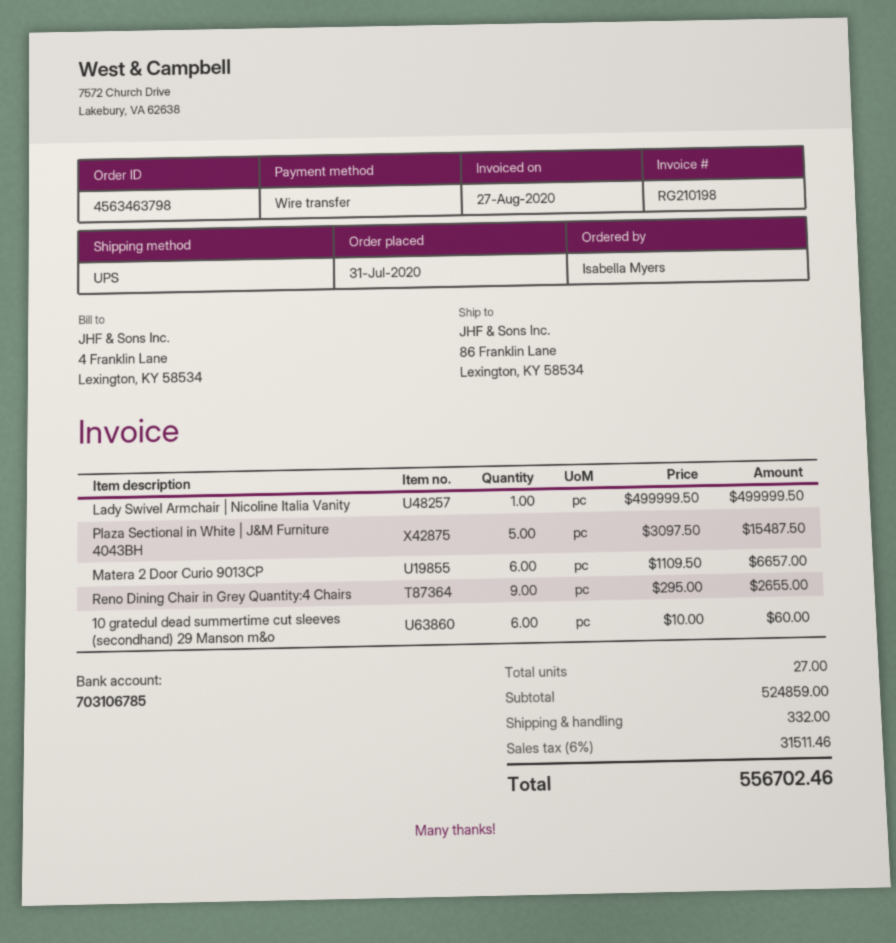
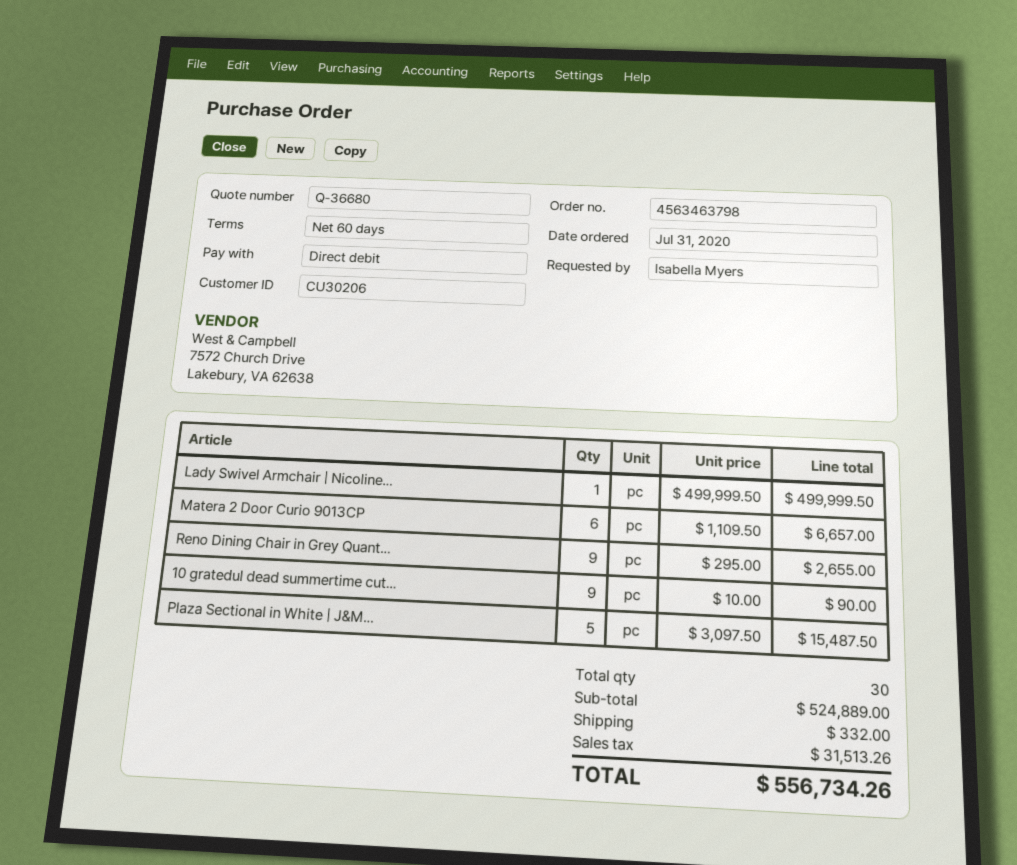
payment method: bank transfer -> direct debit
10 gratedul dead summertime cut sleeves (secondhand) 29 Manson m&o: 6 x 10.00 = 60.00 -> 9 x 10.00 = 90.00
total quantity: 27 -> 30
subtotal: 524859.00 -> 524889.00
tax: 31511.46 -> 31513.26
total: 556702.46 -> 556734.26

